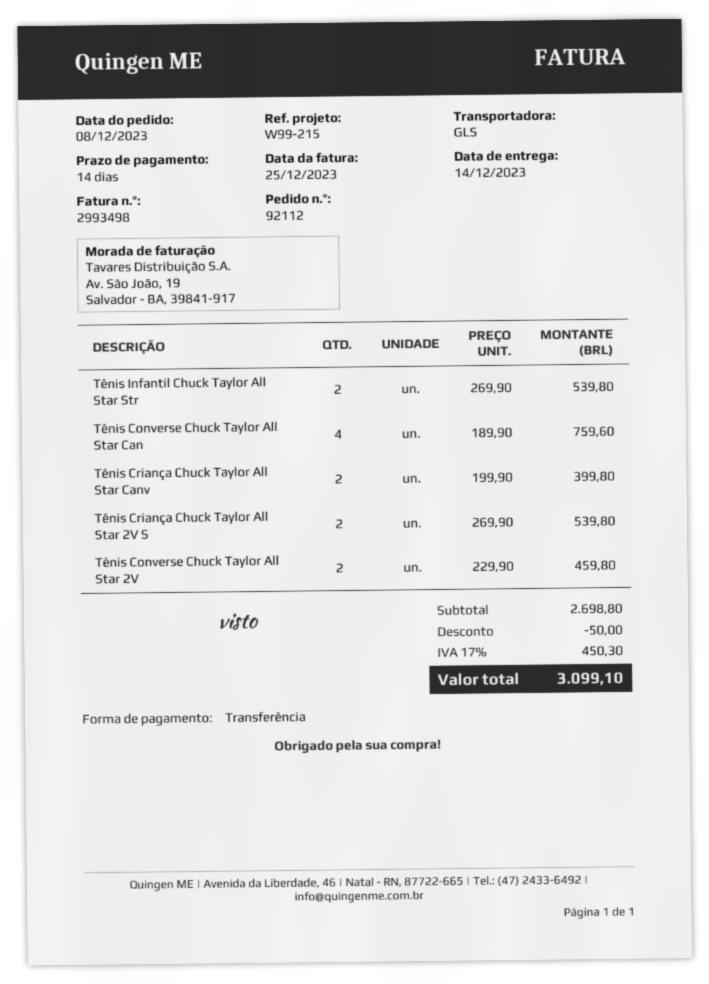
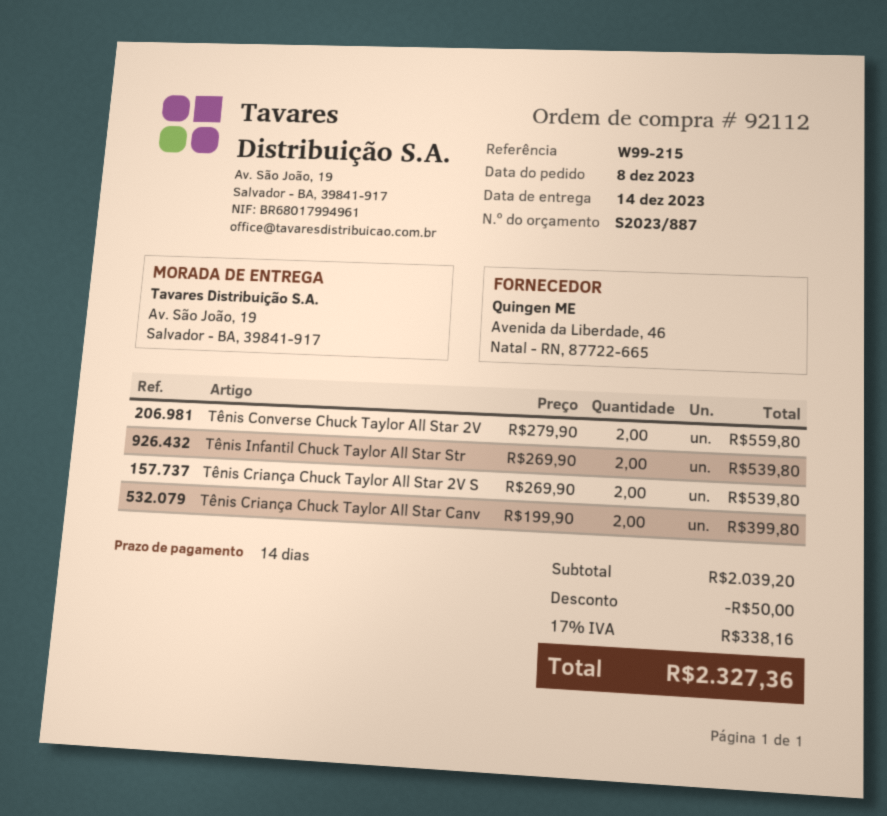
Tênis Converse Chuck Taylor All Star Can: 4 x 189.90 = 759.60 -> none
Tênis Converse Chuck Taylor All Star 2V: 2 x 229.90 = 459.80 -> 2 x 279.90 = 559.80
subtotal: 2698.80 -> 2039.20
tax: 17% = 450.30 -> 17% = 338.16
total: 3099.10 -> 2327.36

